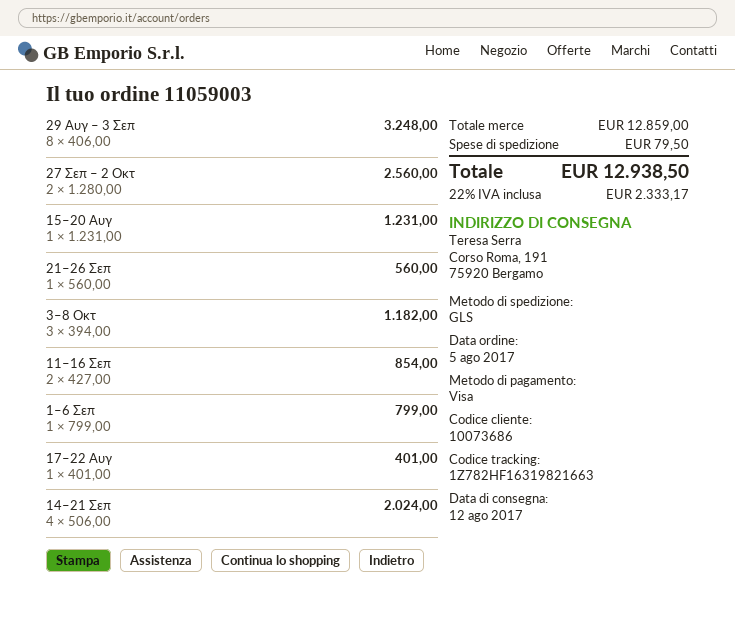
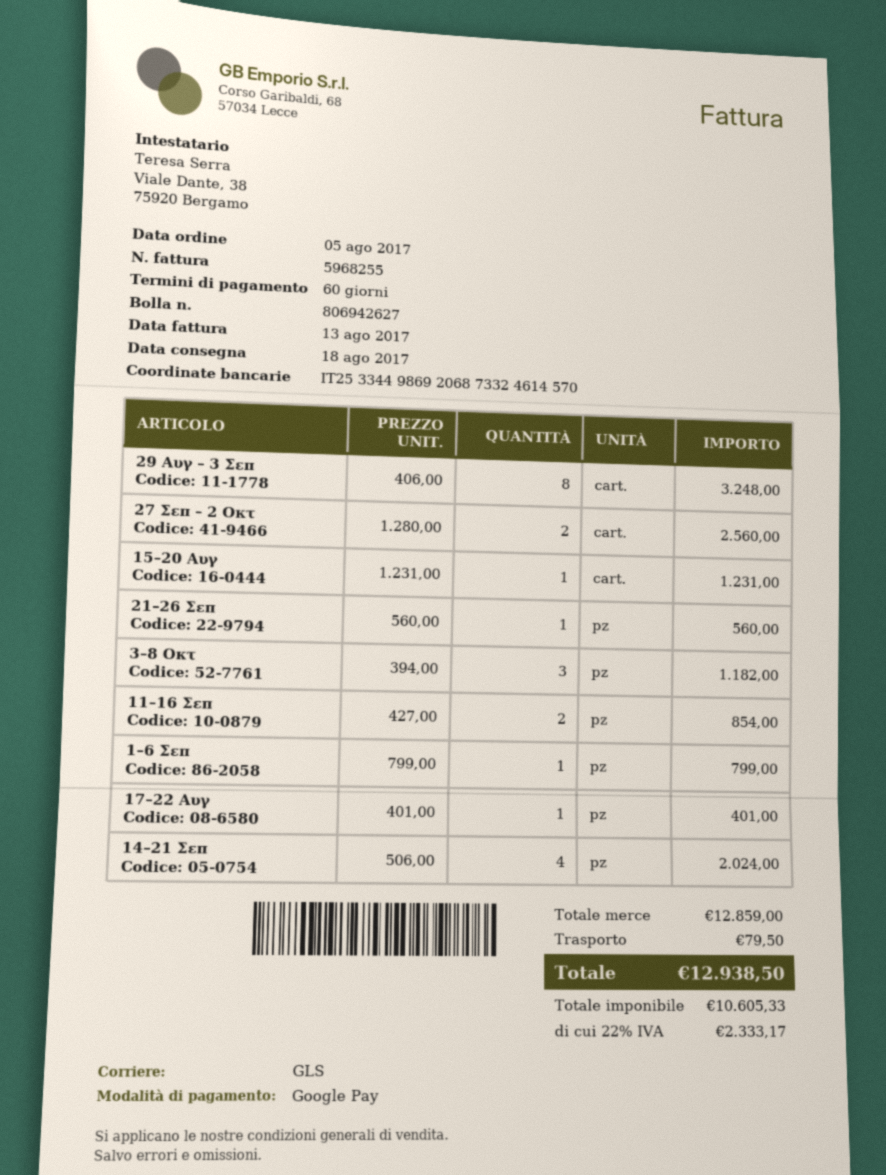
delivery date: 2017-08-12 -> 2017-08-18
payment method: Visa -> Google Pay

